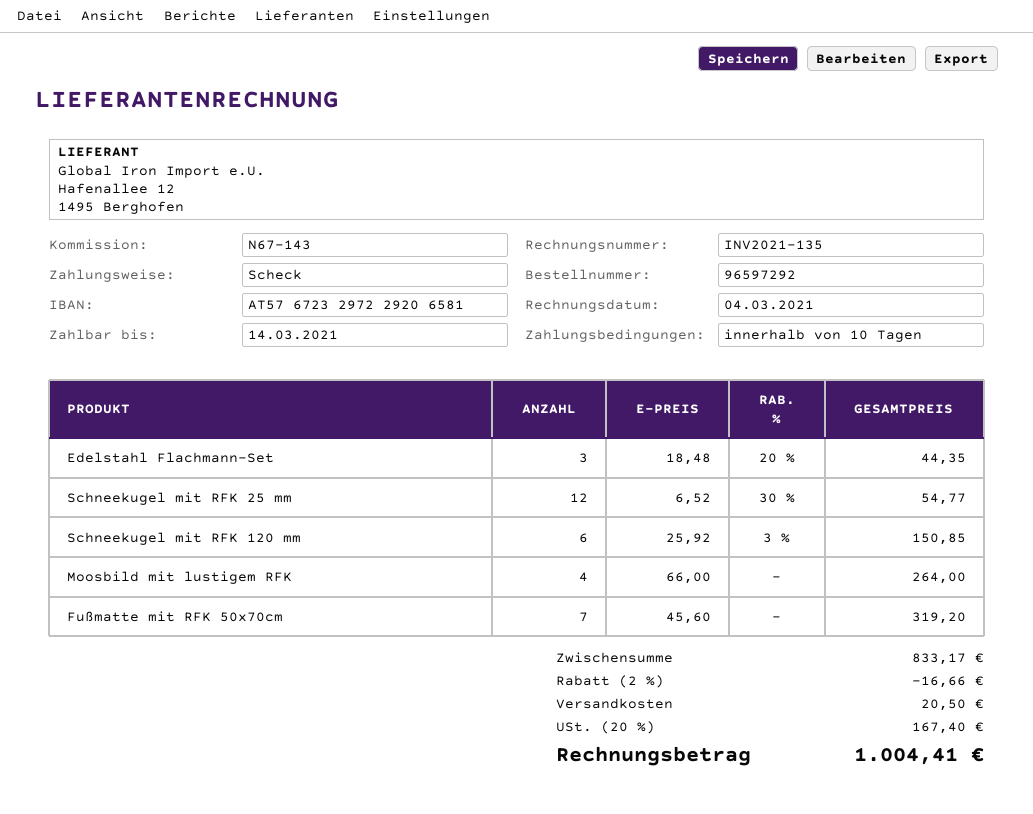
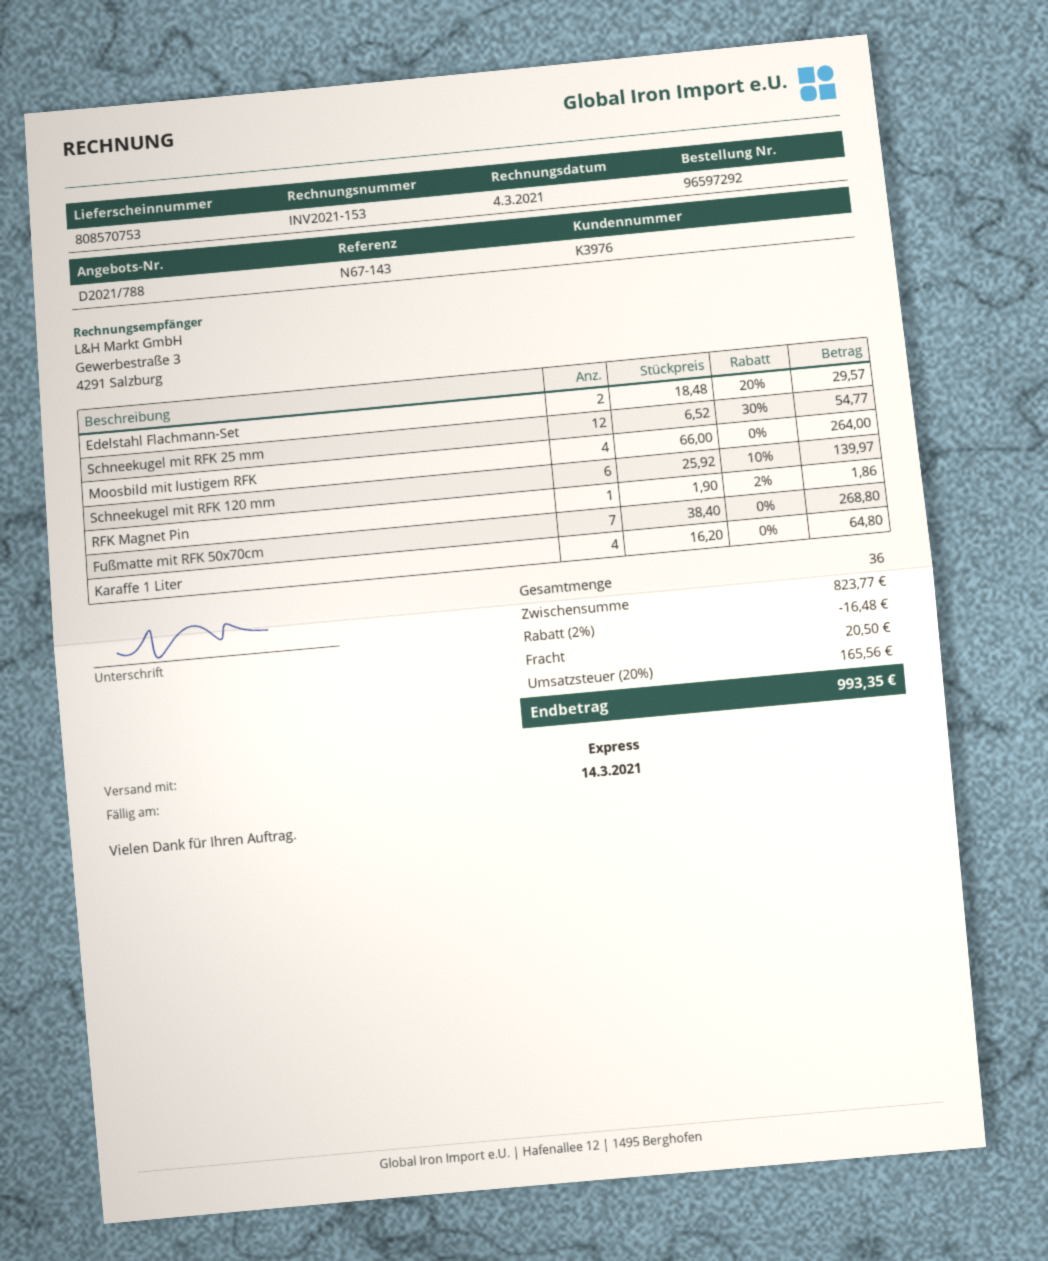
invoice number: INV2021-135 -> INV2021-153
Edelstahl Flachmann-Set: 3 x 18.48 - 20% = 44.35 -> 2 x 18.48 - 20% = 29.57
Schneekugel mit RFK 120 mm: 6 x 25.92 - 3% = 150.85 -> 6 x 25.92 - 10% = 139.97
Fußmatte mit RFK 50x70cm: 7 x 45.60 = 319.20 -> 7 x 38.40 = 268.80
RFK Magnet Pin: none -> 1 x 1.90 - 2% = 1.86
Karaffe 1 Liter: none -> 4 x 16.20 = 64.80
subtotal: 833.17 -> 823.77
discount: 2% = 16.66 -> 2% = 16.48
tax: 20% = 167.40 -> 20% = 165.56
total: 1004.41 -> 993.35

